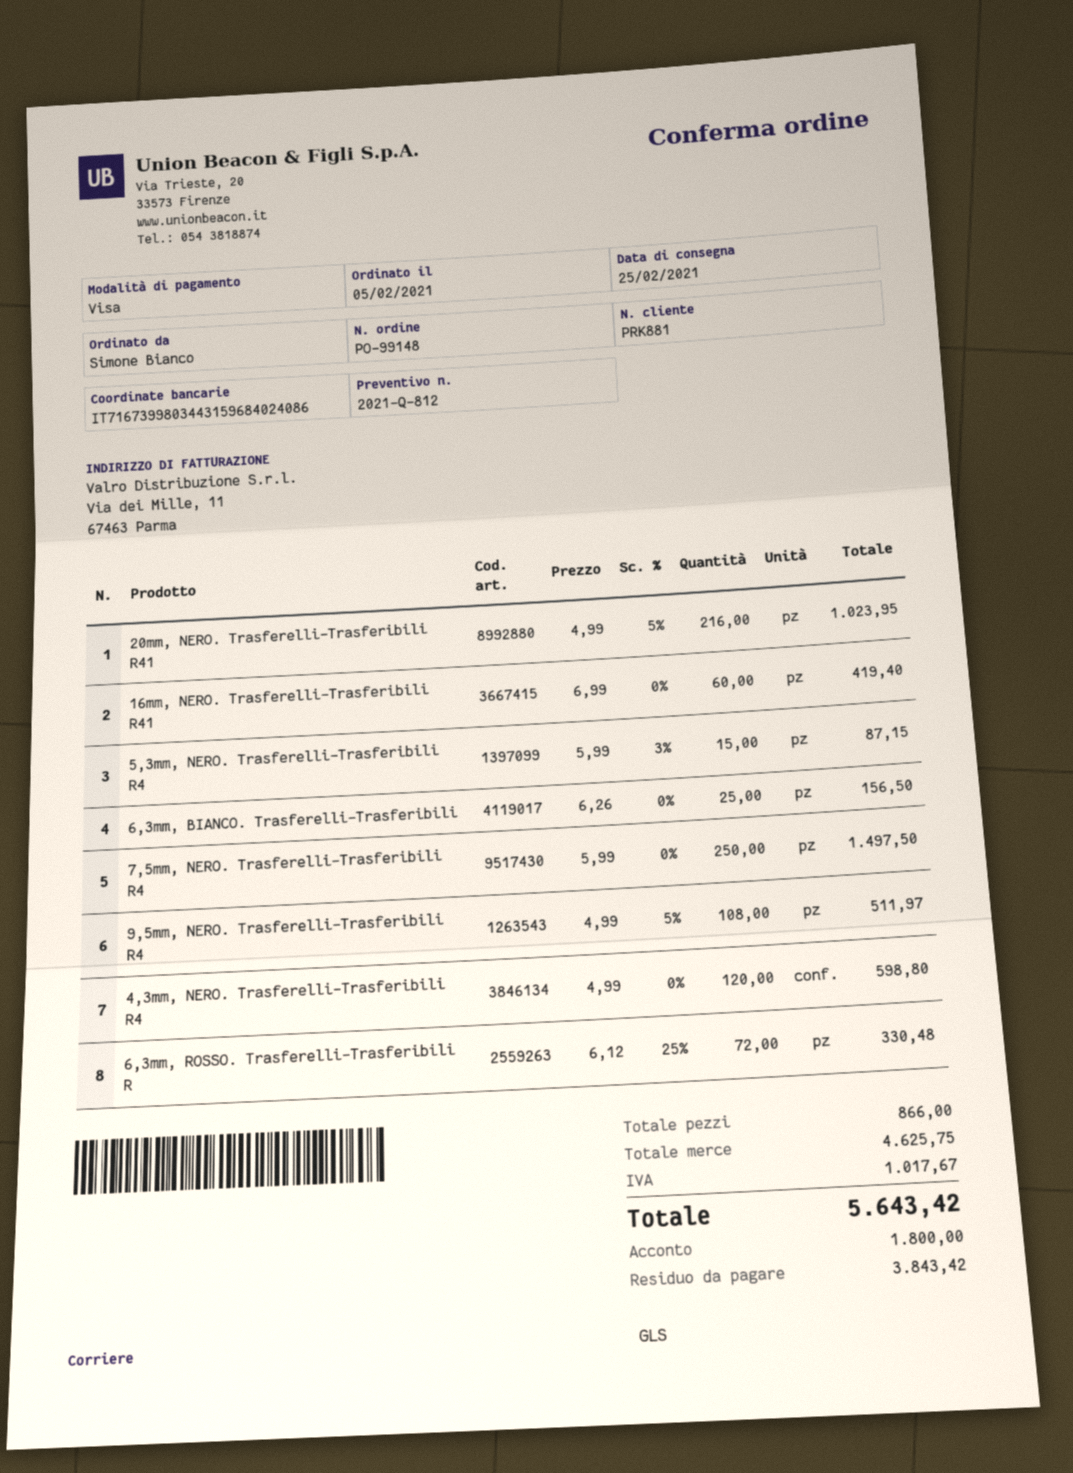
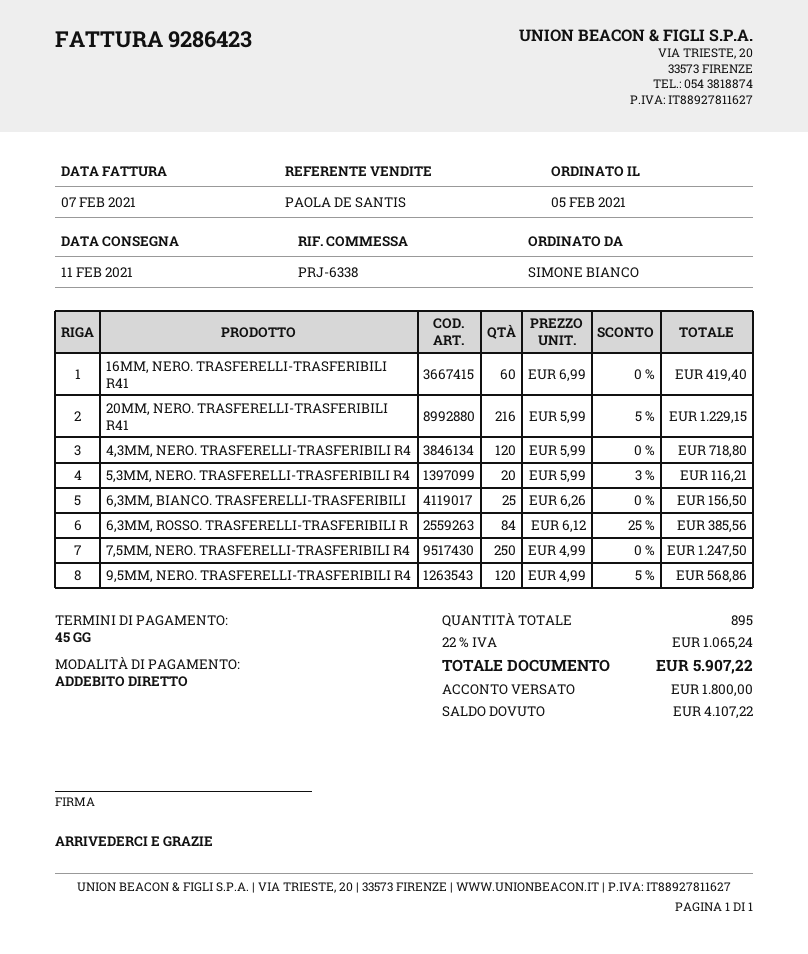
delivery date: 2021-02-25 -> 2021-02-11
payment method: Visa -> direct debit
20mm, NERO. Trasferelli-Trasferibili R41: 216 x 4.99 - 5% = 1023.95 -> 216 x 5.99 - 5% = 1229.15
5,3mm, NERO. Trasferelli-Trasferibili R4: 15 x 5.99 - 3% = 87.15 -> 20 x 5.99 - 3% = 116.21
7,5mm, NERO. Trasferelli-Trasferibili R4: 250 x 5.99 = 1497.50 -> 250 x 4.99 = 1247.50
9,5mm, NERO. Trasferelli-Trasferibili R4: 108 x 4.99 - 5% = 511.97 -> 120 x 4.99 - 5% = 568.86
4,3mm, NERO. Trasferelli-Trasferibili R4: 120 x 4.99 = 598.80 -> 120 x 5.99 = 718.80
6,3mm, ROSSO. Trasferelli-Trasferibili R: 72 x 6.12 - 25% = 330.48 -> 84 x 6.12 - 25% = 385.56
total quantity: 866 -> 895
tax: 1017.67 -> 1065.24
total: 5643.42 -> 5907.22
balance: 3843.42 -> 4107.22

